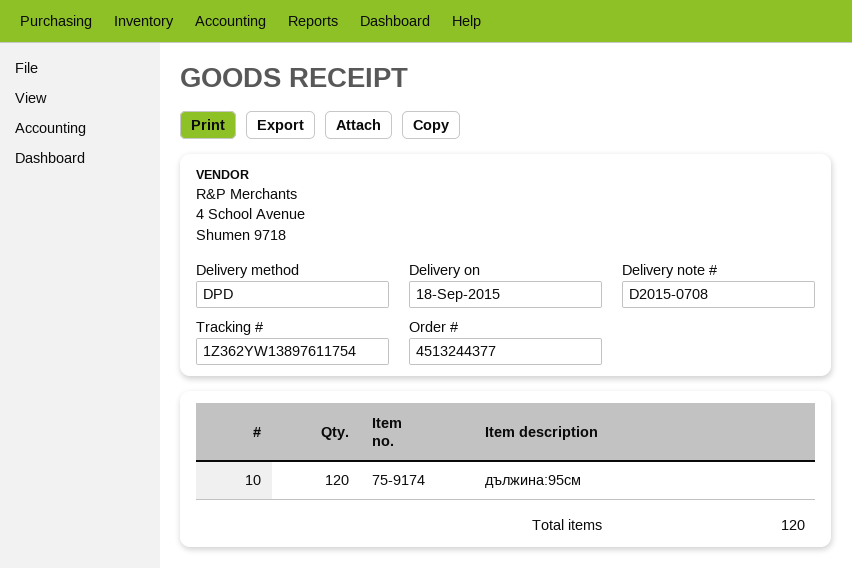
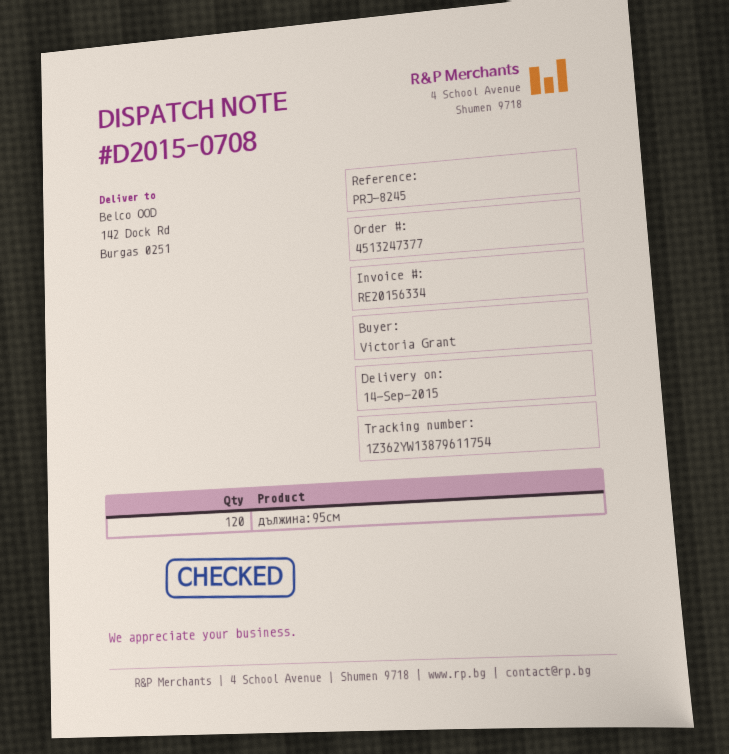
order number: 4513244377 -> 4513247377
delivery date: 2015-09-18 -> 2015-09-14
tracking number: 1Z362YW13897611754 -> 1Z362YW13879611754

